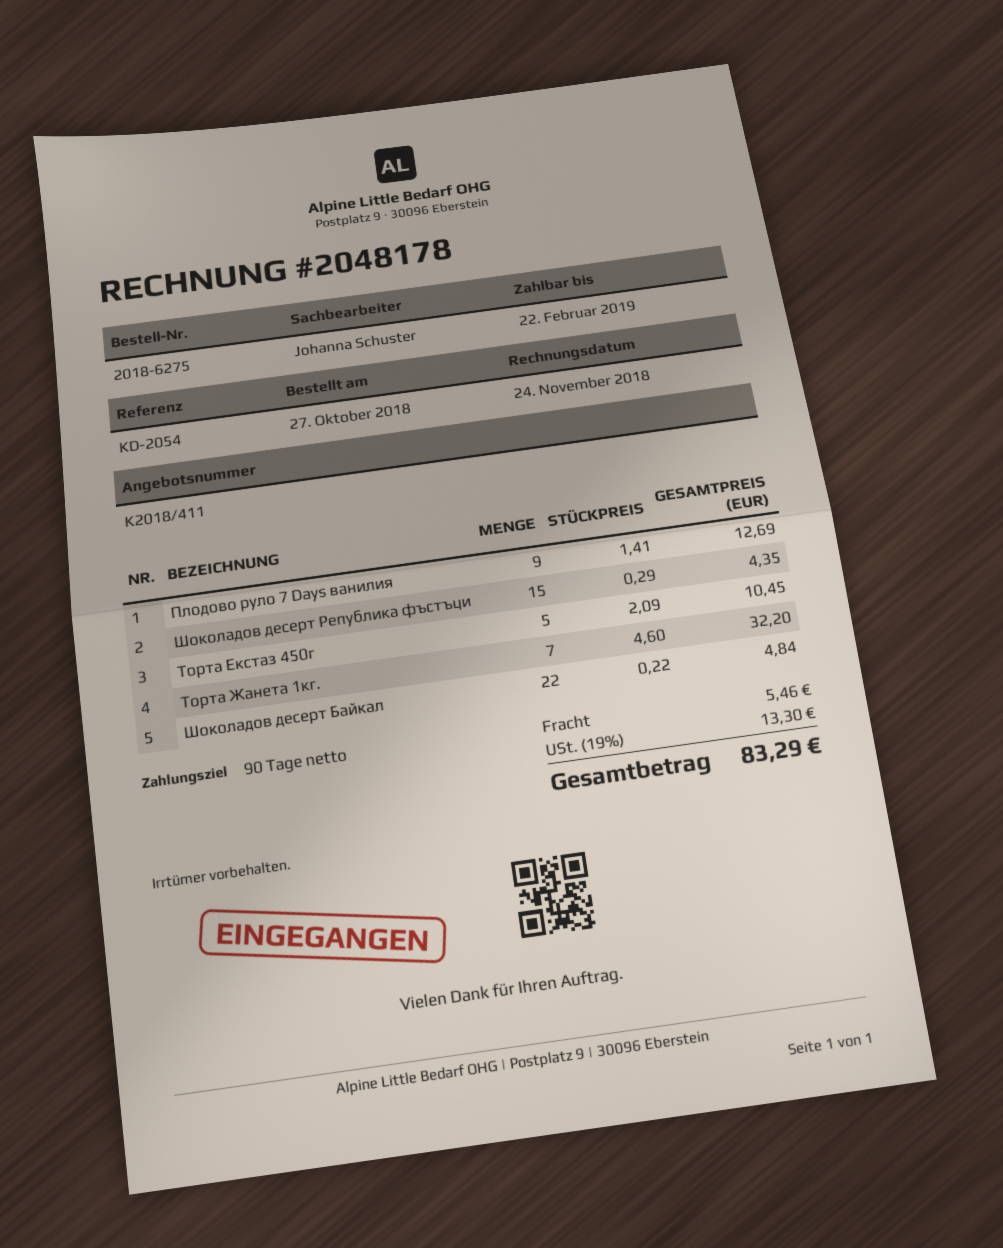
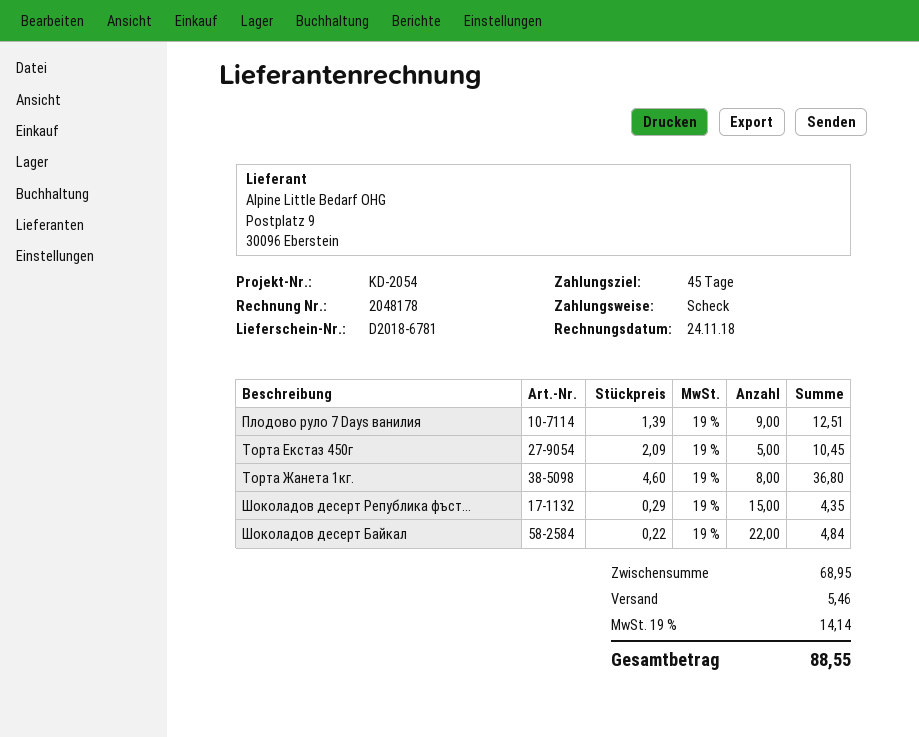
payment terms: 90 days -> 45 days
Плодово руло 7 Days ванилия: 9 x 1.41 = 12.69 -> 9 x 1.39 = 12.51
Торта Жанета 1кг.: 7 x 4.60 = 32.20 -> 8 x 4.60 = 36.80
tax: 19% = 13.30 -> 19% = 14.14
total: 83.29 -> 88.55

